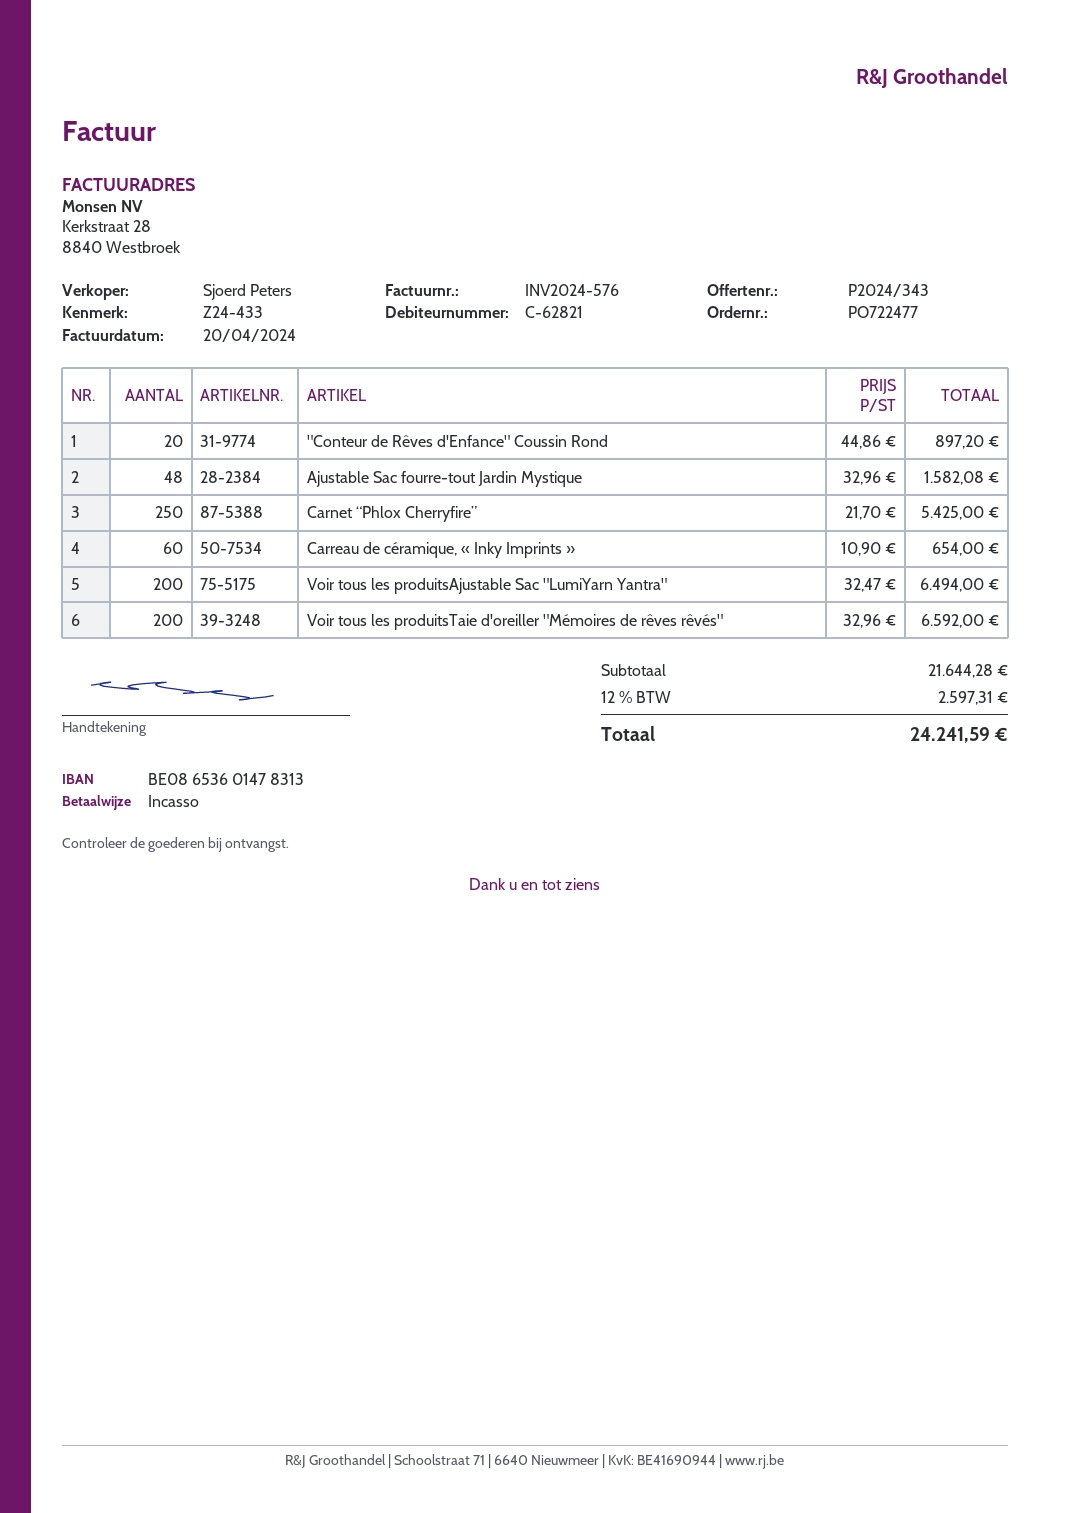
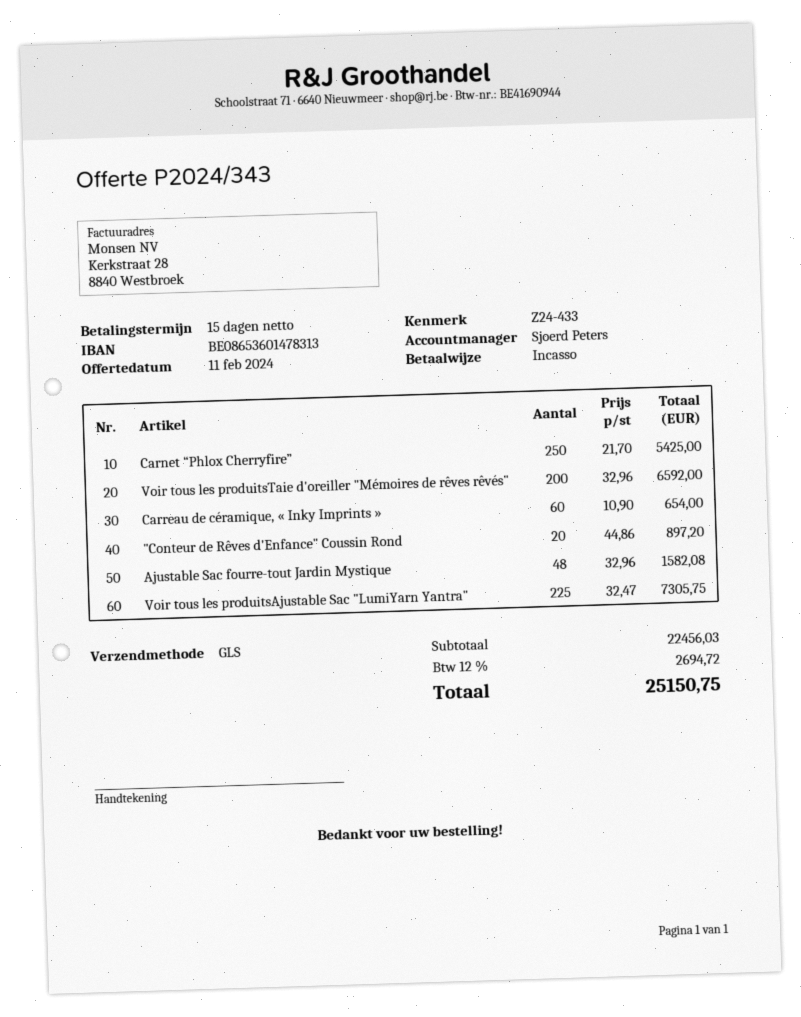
Voir tous les produitsAjustable Sac "LumiYarn Yantra": 200 x 32.47 = 6494.00 -> 225 x 32.47 = 7305.75
subtotal: 21644.28 -> 22456.03
tax: 12% = 2597.31 -> 12% = 2694.72
total: 24241.59 -> 25150.75

